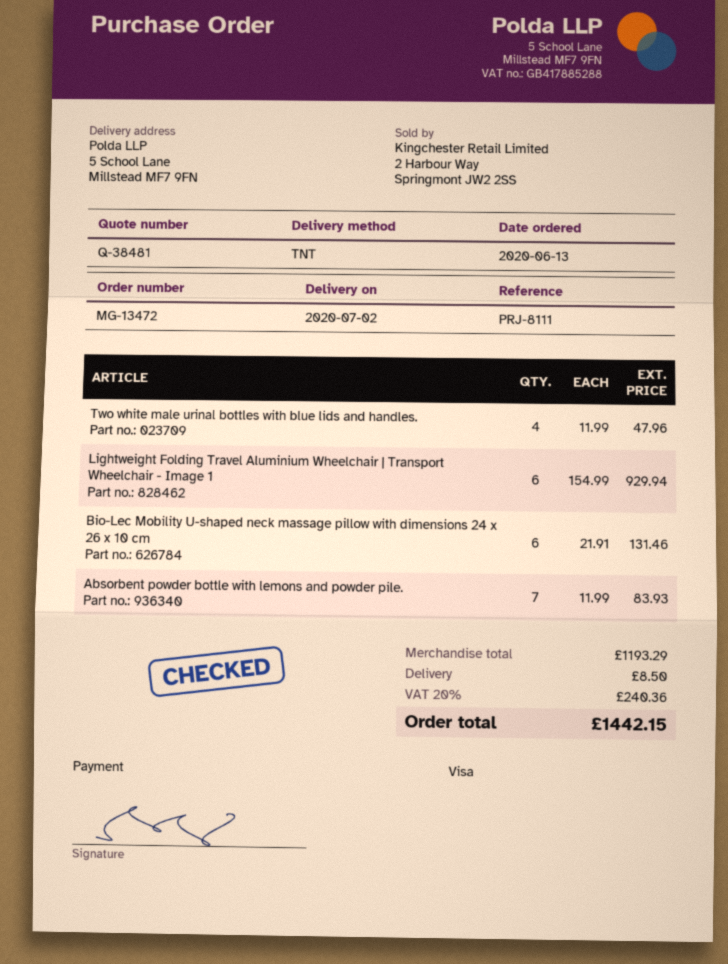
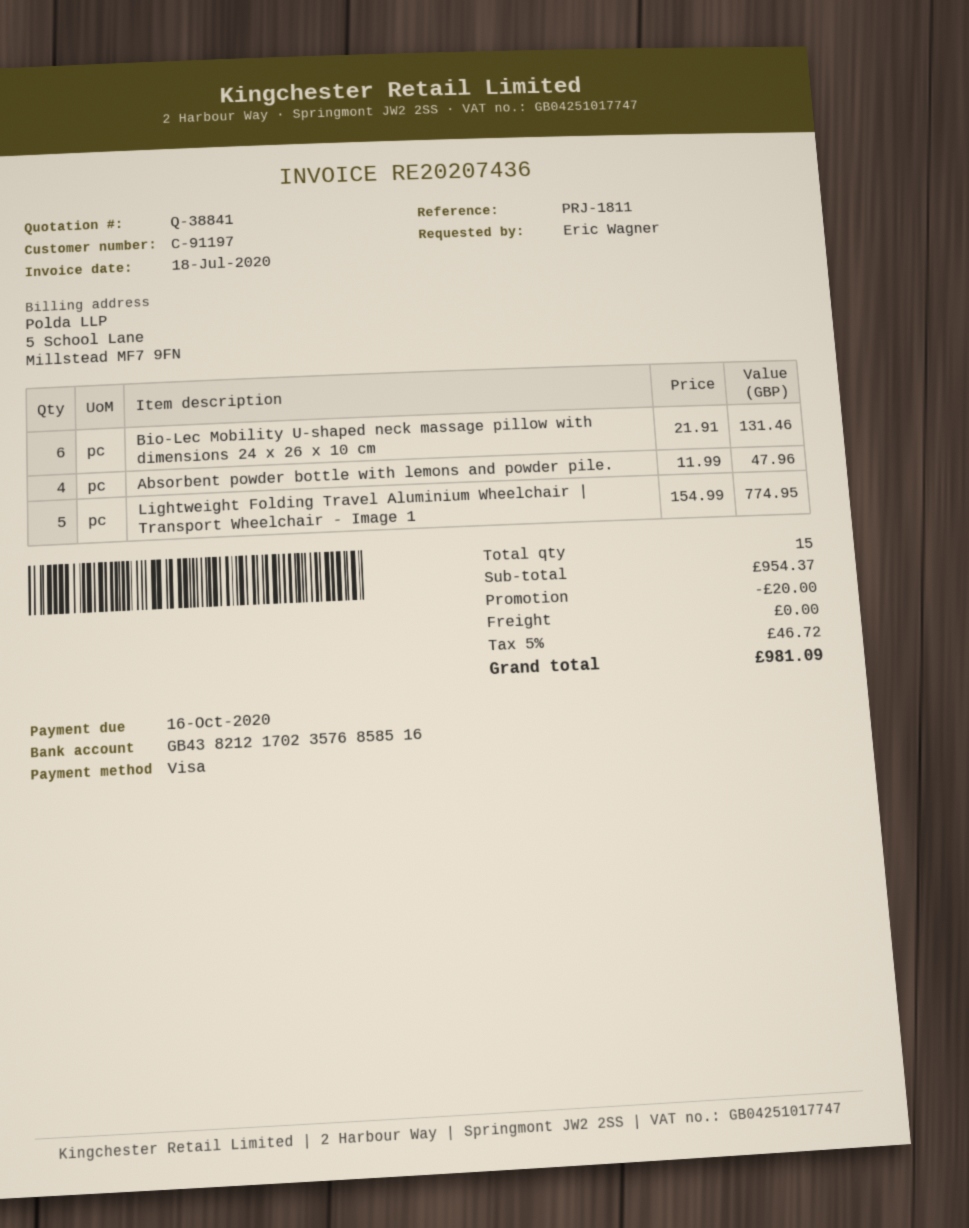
quote number: Q-38481 -> Q-38841
reference: PRJ-8111 -> PRJ-1811
Two white male urinal bottles with blue lids and handles.: 4 x 11.99 = 47.96 -> none
Lightweight Folding Travel Aluminium Wheelchair | Transport Wheelchair - Image 1: 6 x 154.99 = 929.94 -> 5 x 154.99 = 774.95
Absorbent powder bottle with lemons and powder pile.: 7 x 11.99 = 83.93 -> 4 x 11.99 = 47.96
subtotal: 1193.29 -> 954.37
discount: none -> 20.00
shipping: 8.50 -> 0.00
tax: 20% = 240.36 -> 5% = 46.72
total: 1442.15 -> 981.09

